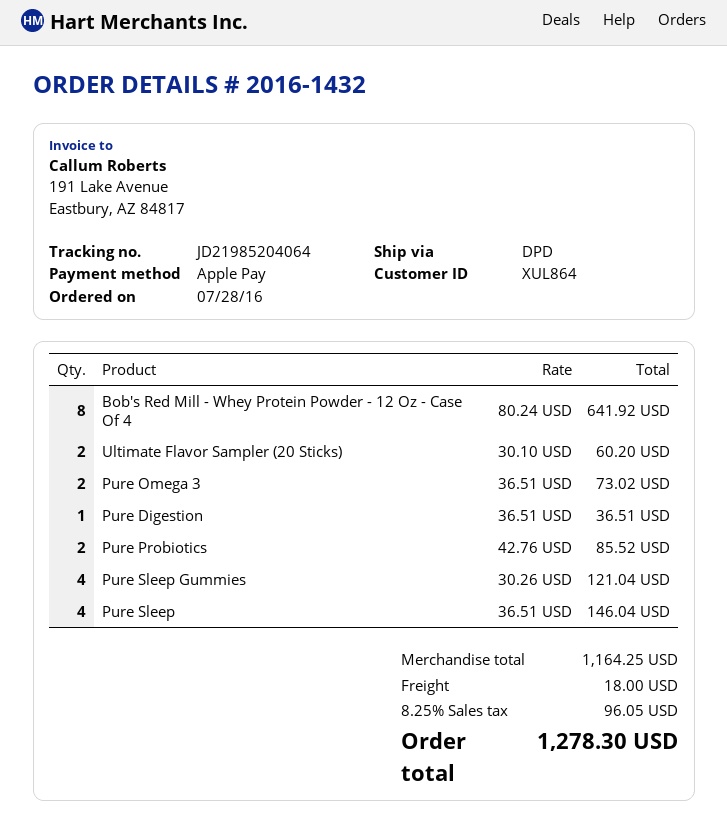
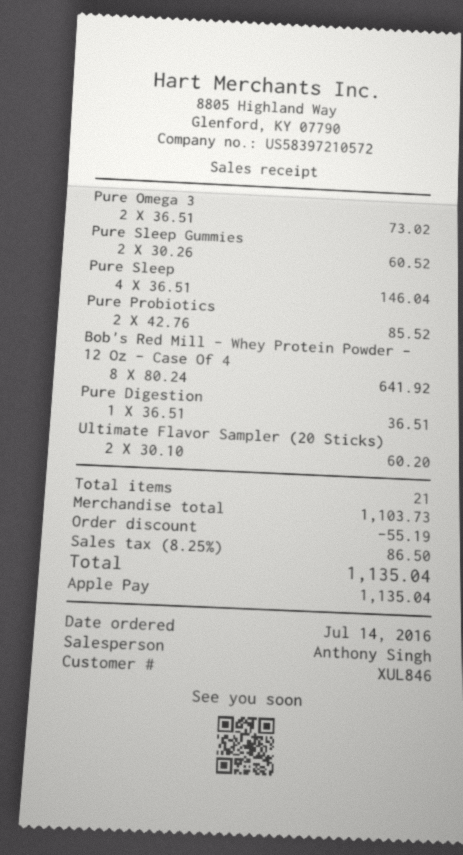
order date: 2016-07-28 -> 2016-07-14
customer number: XUL864 -> XUL846
Pure Sleep Gummies: 4 x 30.26 = 121.04 -> 2 x 30.26 = 60.52
subtotal: 1164.25 -> 1103.73
discount: none -> 55.19
shipping: 18.00 -> none
tax: 8.25% = 96.05 -> 8.25% = 86.50
total: 1278.30 -> 1135.04

